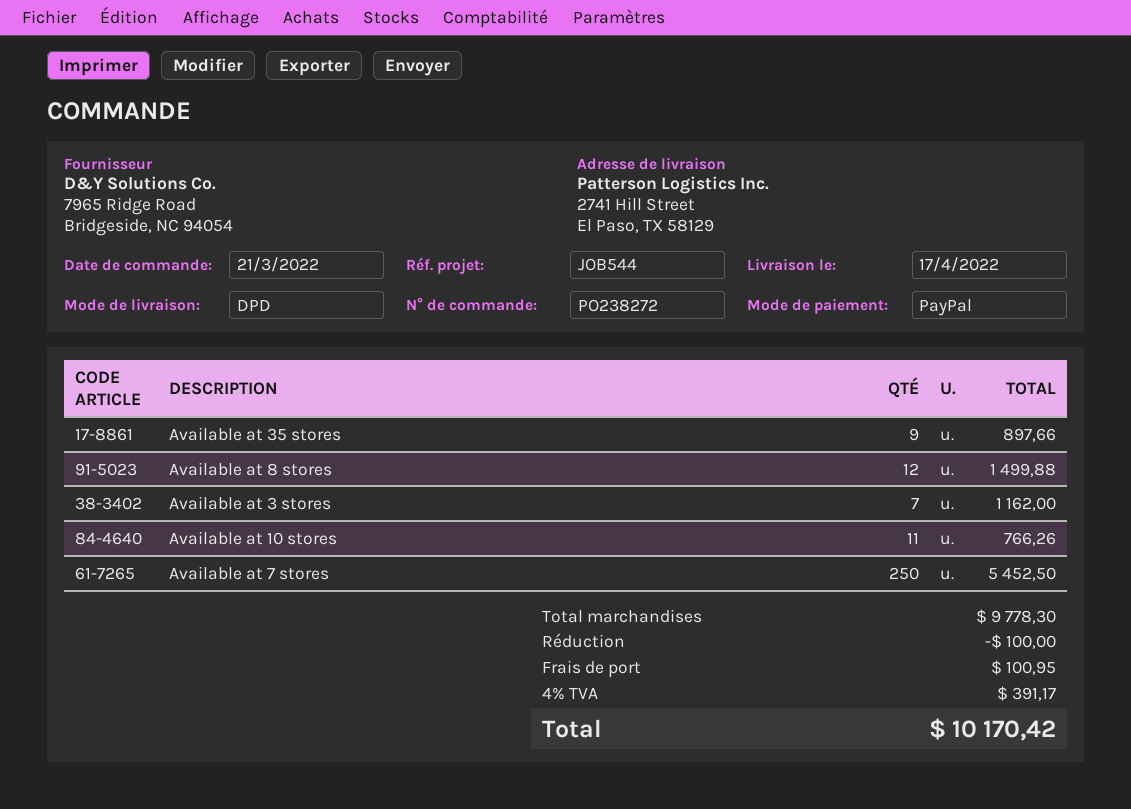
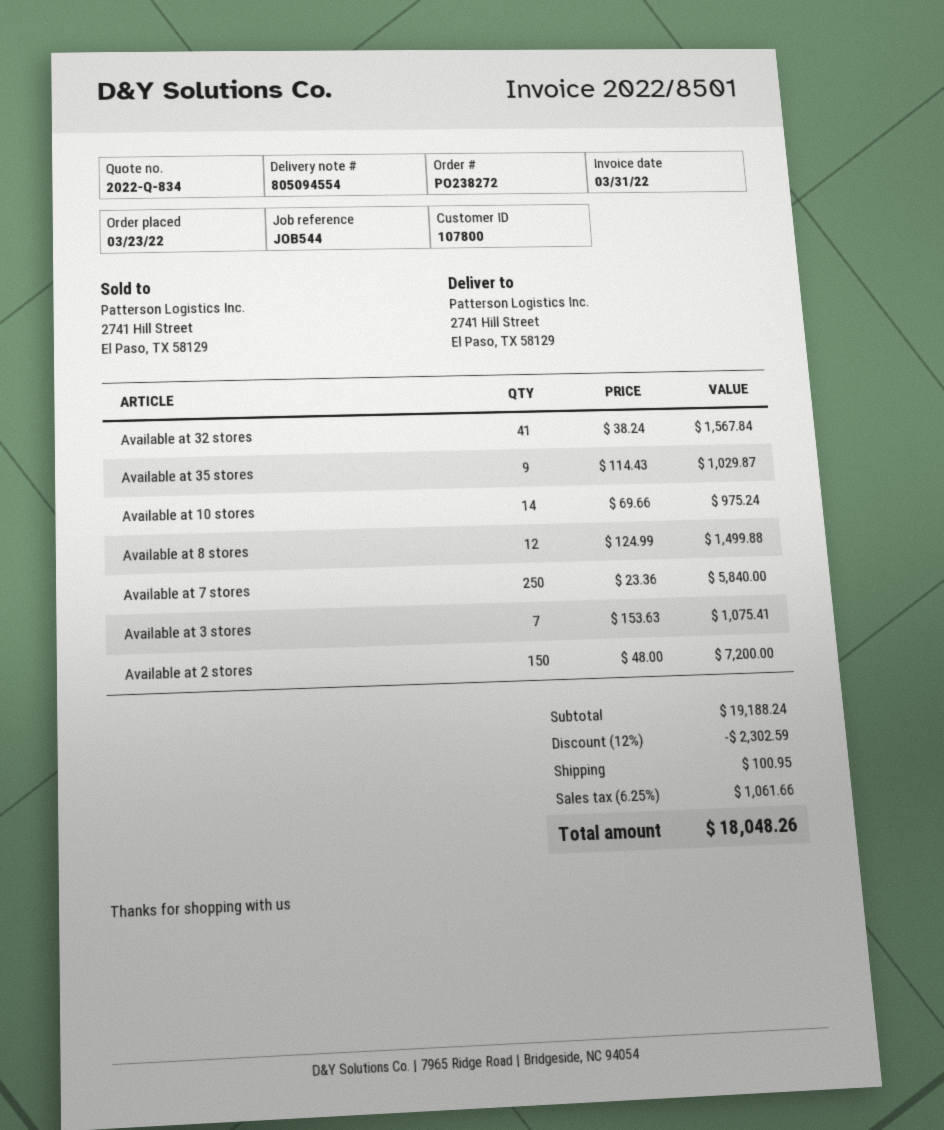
order date: 2022-03-21 -> 2022-03-23
Available at 35 stores: 9 for 897.66 -> 9 for 1029.87
Available at 3 stores: 7 for 1162.00 -> 7 for 1075.41
Available at 10 stores: 11 for 766.26 -> 14 for 975.24
Available at 7 stores: 250 for 5452.50 -> 250 for 5840.00
Available at 32 stores: none -> 41 for 1567.84
Available at 2 stores: none -> 150 for 7200.00
subtotal: 9778.30 -> 19188.24
discount: 100.00 -> 2302.59
tax: 4% = 391.17 -> 6.25% = 1061.66
total: 10170.42 -> 18048.26

